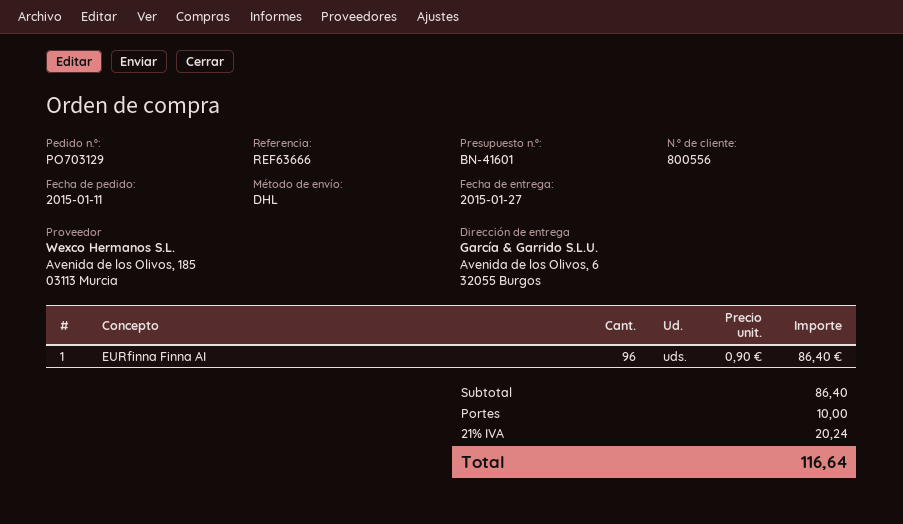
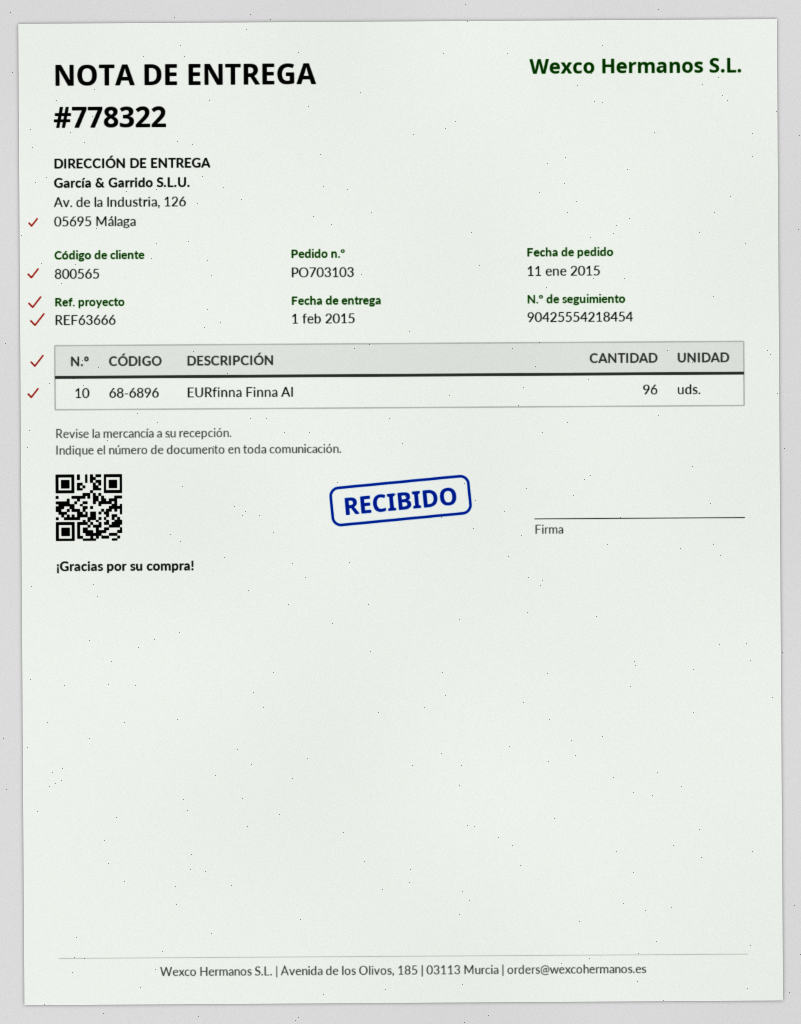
order number: PO703129 -> PO703103
delivery date: 2015-01-27 -> 2015-02-01
customer number: 800556 -> 800565
ship to: Avenida de los Olivos, 6, 32055 Burgos -> Av. de la Industria, 126, 05695 Málaga

